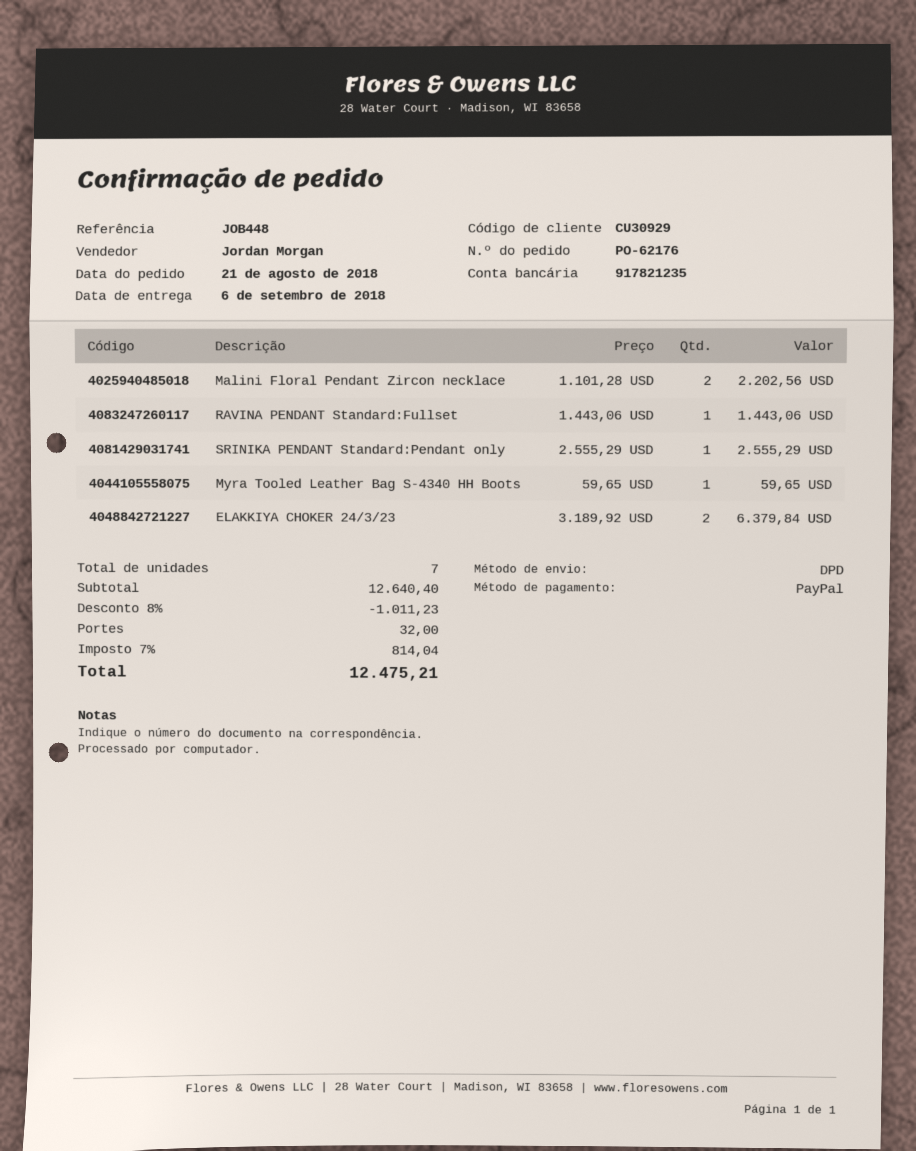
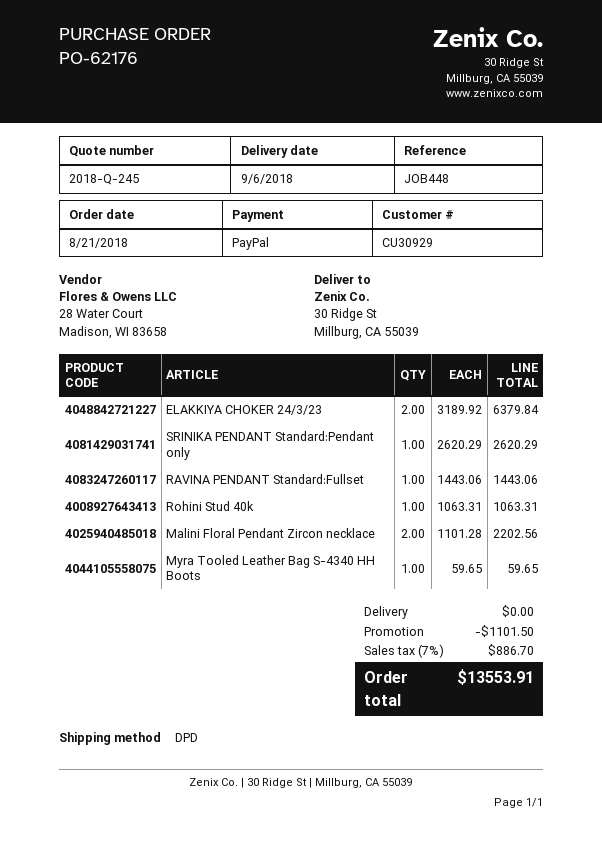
SRINIKA PENDANT Standard:Pendant only: 1 x 2555.29 = 2555.29 -> 1 x 2620.29 = 2620.29
Rohini Stud 40k: none -> 1 x 1063.31 = 1063.31
discount: 1011.23 -> 1101.50
shipping: 32.00 -> 0.00
tax: 7% = 814.04 -> 7% = 886.70
total: 12475.21 -> 13553.91

